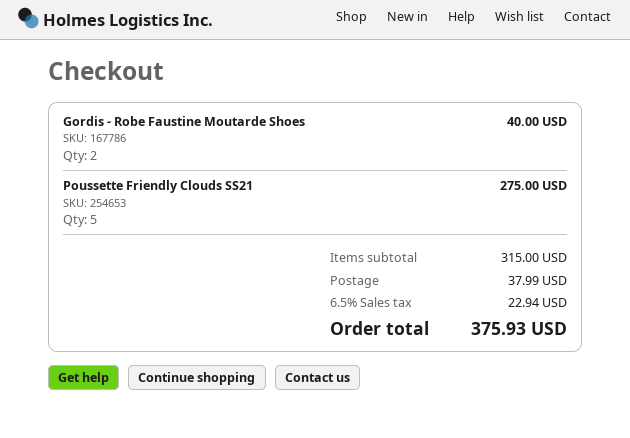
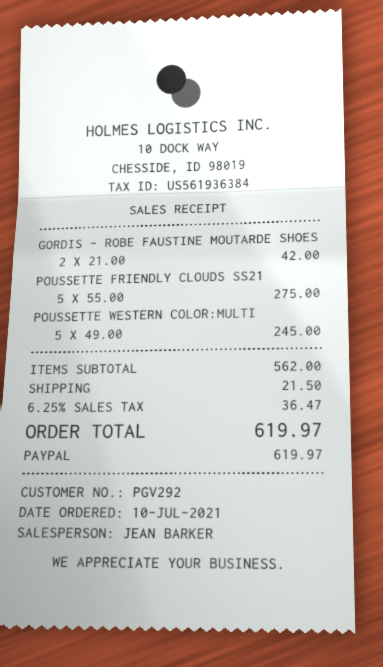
Gordis - Robe Faustine Moutarde Shoes: 2 for 40.00 -> 2 for 42.00
POUSSETTE WESTERN COLOR:MULTI: none -> 5 for 245.00
subtotal: 315.00 -> 562.00
shipping: 37.99 -> 21.50
tax: 6.5% = 22.94 -> 6.25% = 36.47
total: 375.93 -> 619.97

